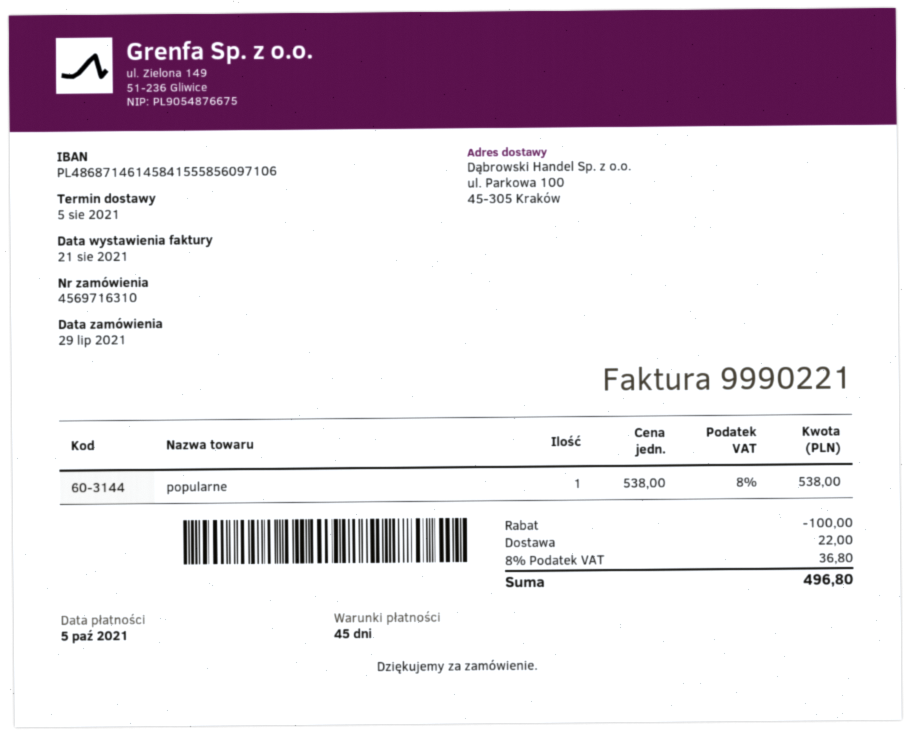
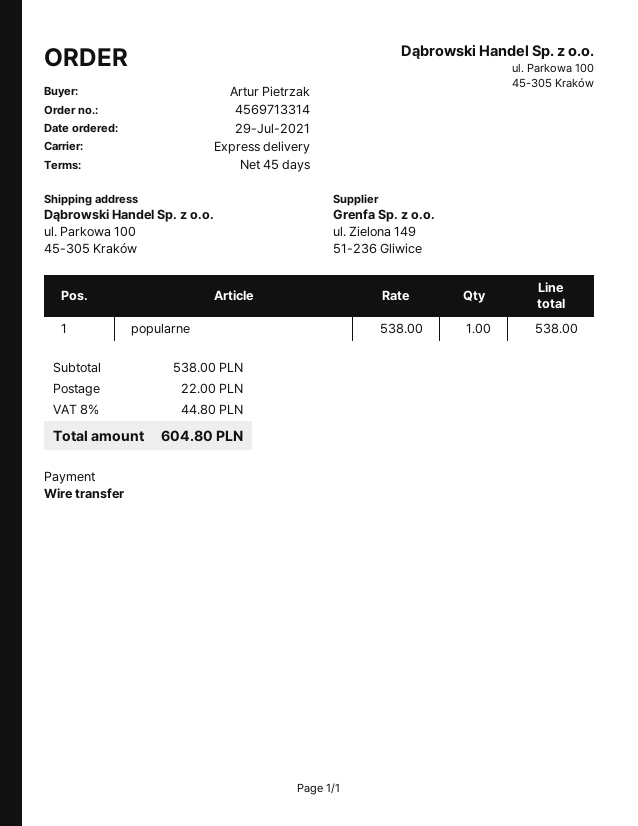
order number: 4569716310 -> 4569713314
discount: 100.00 -> none
tax: 8% = 36.80 -> 8% = 44.80
total: 496.80 -> 604.80

